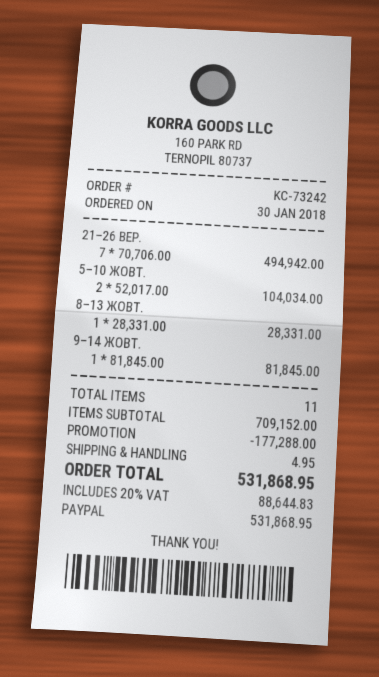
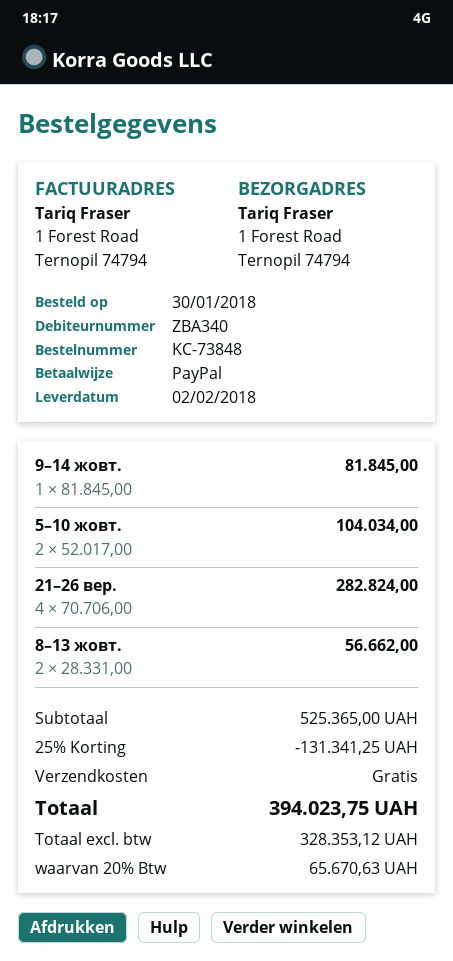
order number: KC-73242 -> KC-73848
21–26 ВЕР.: 7 x 70706.00 = 494942.00 -> 4 x 70706.00 = 282824.00
8–13 ЖОВТ.: 1 x 28331.00 = 28331.00 -> 2 x 28331.00 = 56662.00
subtotal: 709152.00 -> 525365.00
discount: 177288.00 -> 131341.25
shipping: 4.95 -> 0.00
tax: 20% = 88644.83 -> 20% = 65670.63
total: 531868.95 -> 394023.75

